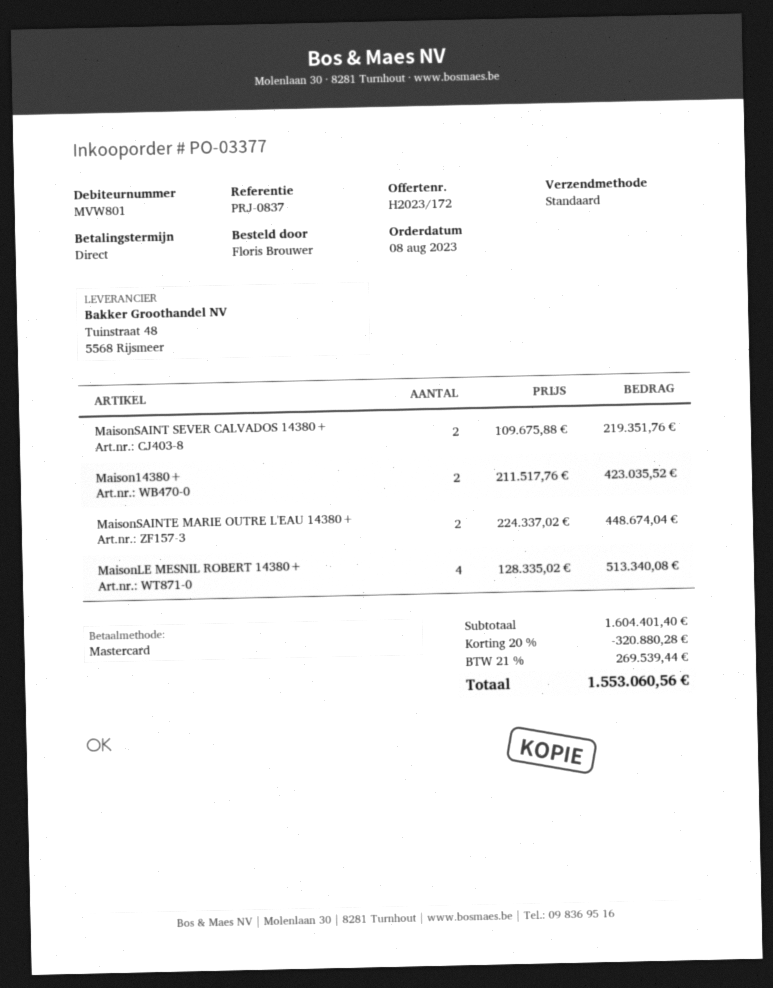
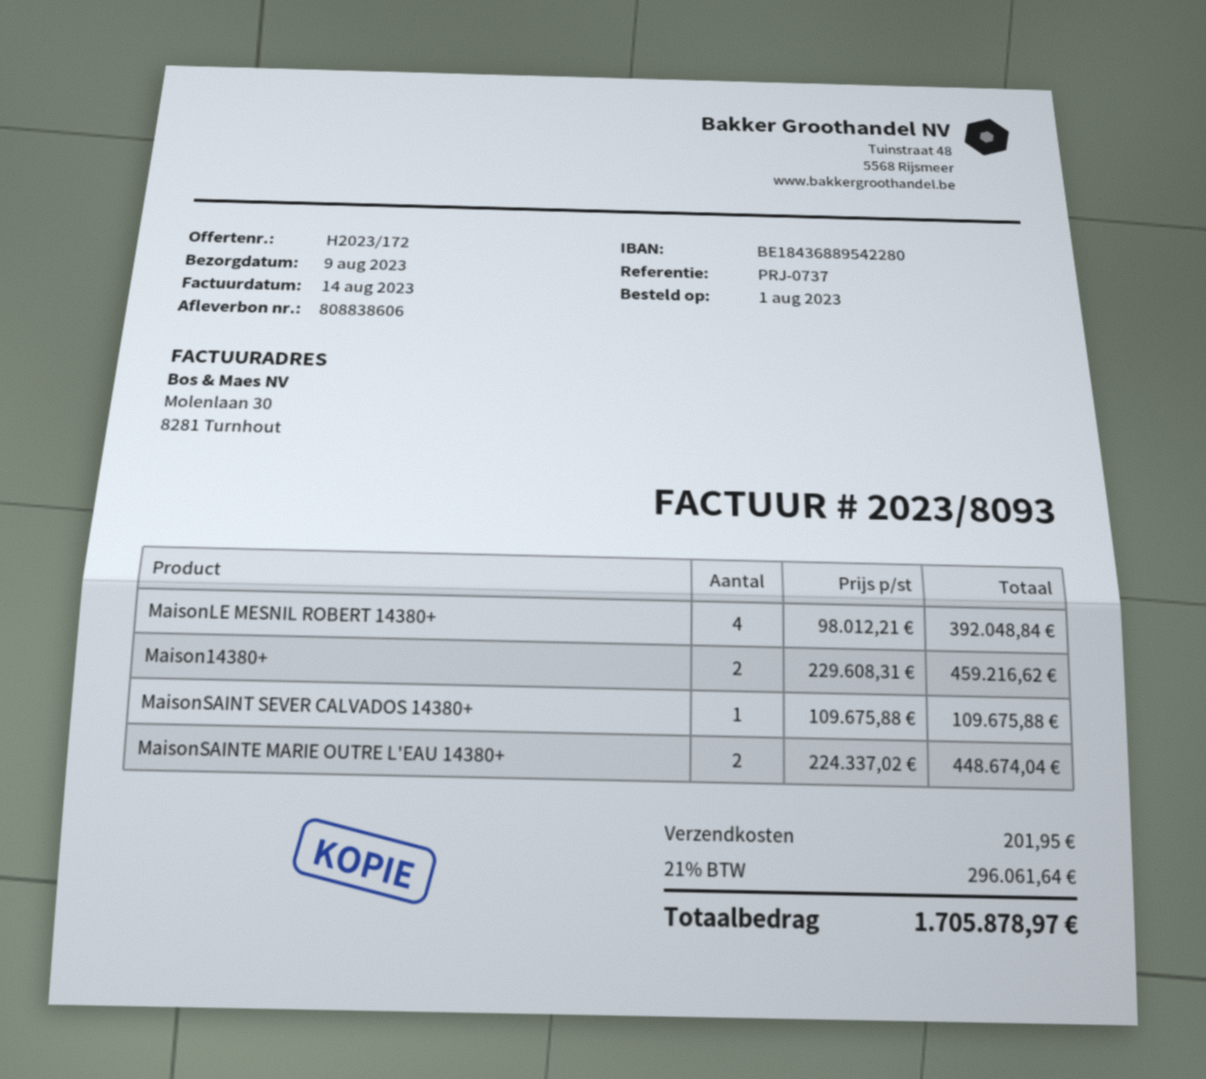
order date: 2023-08-08 -> 2023-08-01
reference: PRJ-0837 -> PRJ-0737
MaisonSAINT SEVER CALVADOS 14380+: 2 x 109675.88 = 219351.76 -> 1 x 109675.88 = 109675.88
Maison14380+: 2 x 211517.76 = 423035.52 -> 2 x 229608.31 = 459216.62
MaisonLE MESNIL ROBERT 14380+: 4 x 128335.02 = 513340.08 -> 4 x 98012.21 = 392048.84
discount: 20% = 320880.28 -> none
shipping: none -> 201.95
tax: 21% = 269539.44 -> 21% = 296061.64
total: 1553060.56 -> 1705878.97

